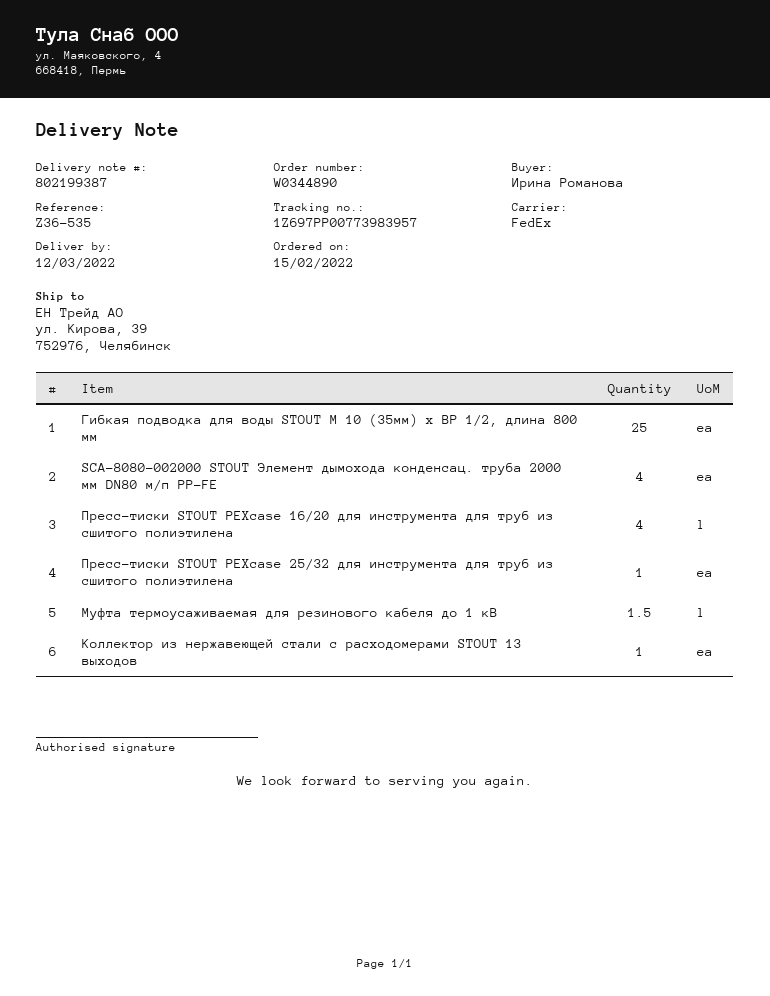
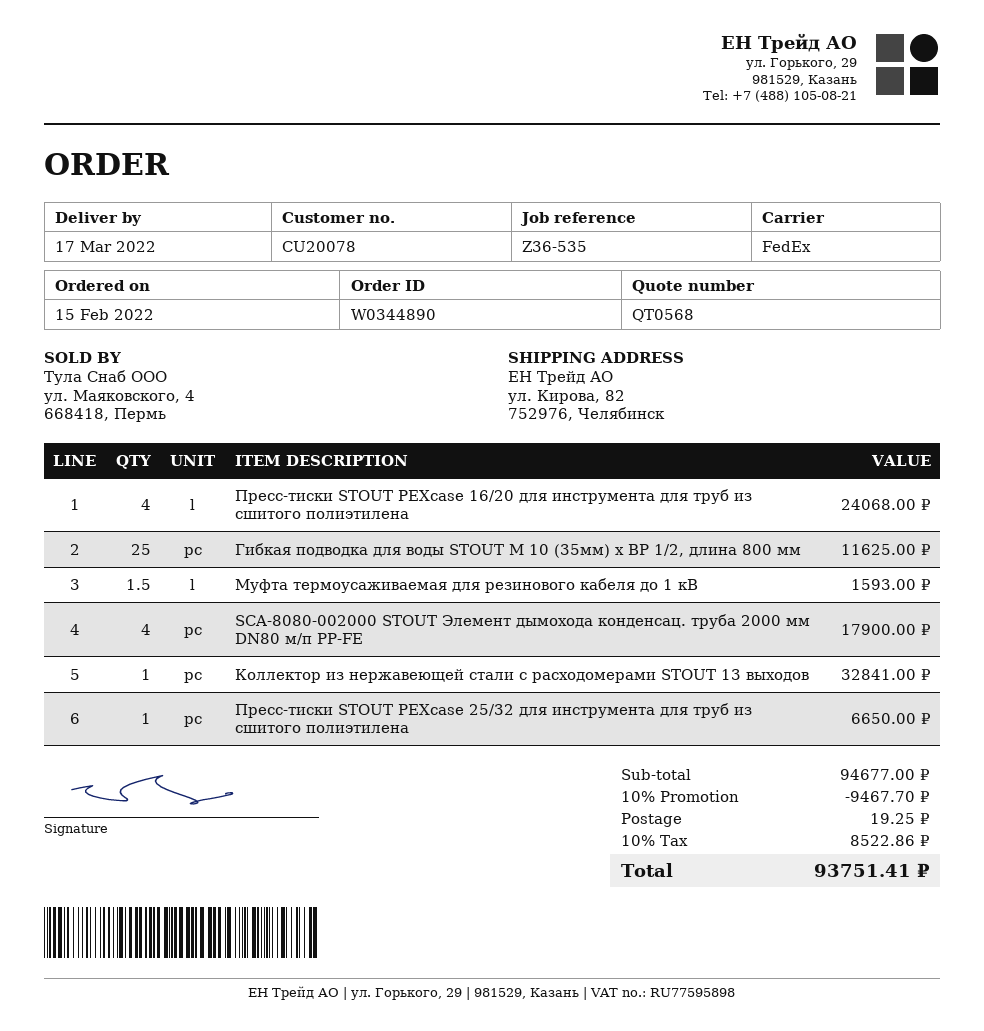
delivery date: 2022-03-12 -> 2022-03-17
ship to: ул. Кирова, 39, 752976, Челябинск -> ул. Кирова, 82, 752976, Челябинск

